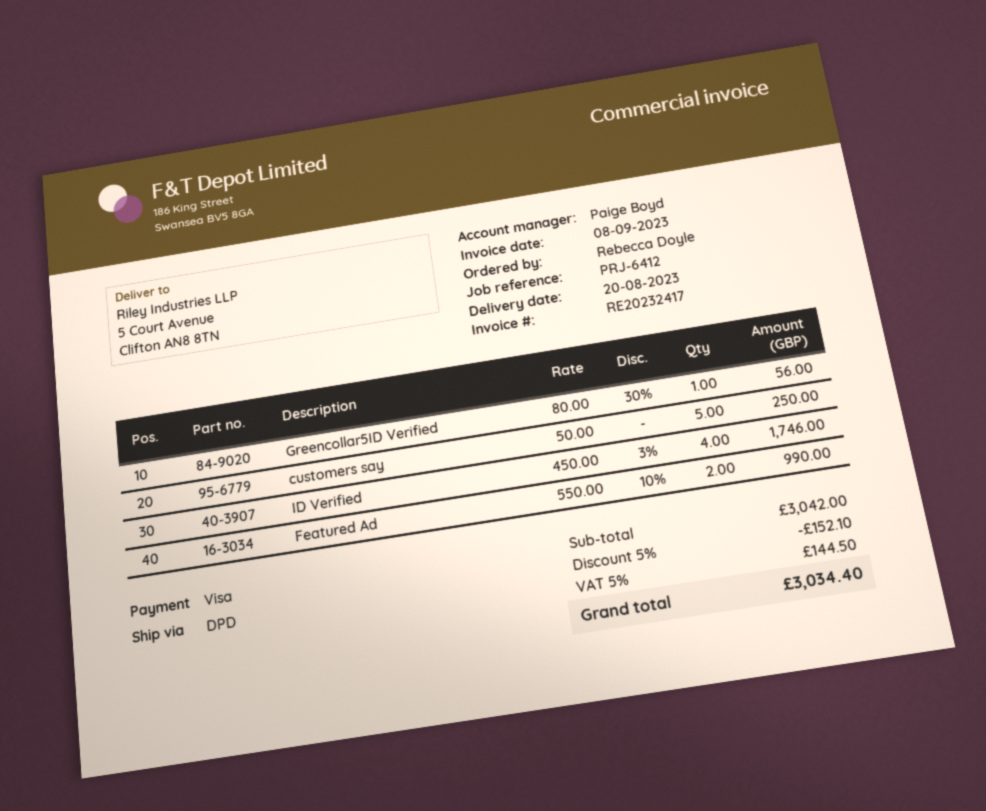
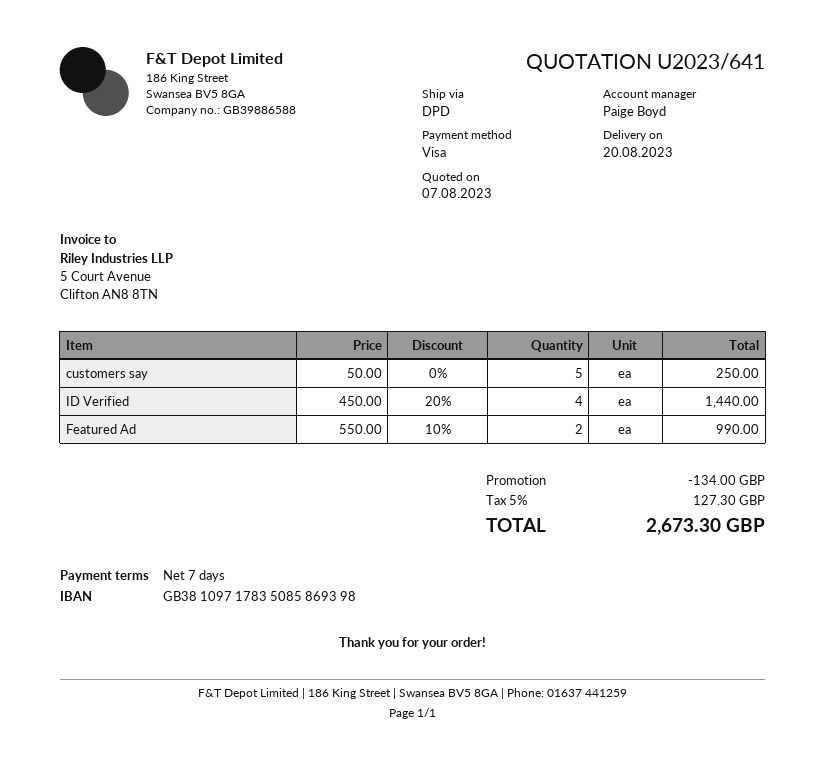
Greencollar5ID Verified: 1 x 80.00 - 30% = 56.00 -> none
ID Verified: 4 x 450.00 - 3% = 1746.00 -> 4 x 450.00 - 20% = 1440.00
discount: 152.10 -> 134.00
tax: 5% = 144.50 -> 5% = 127.30
total: 3034.40 -> 2673.30

